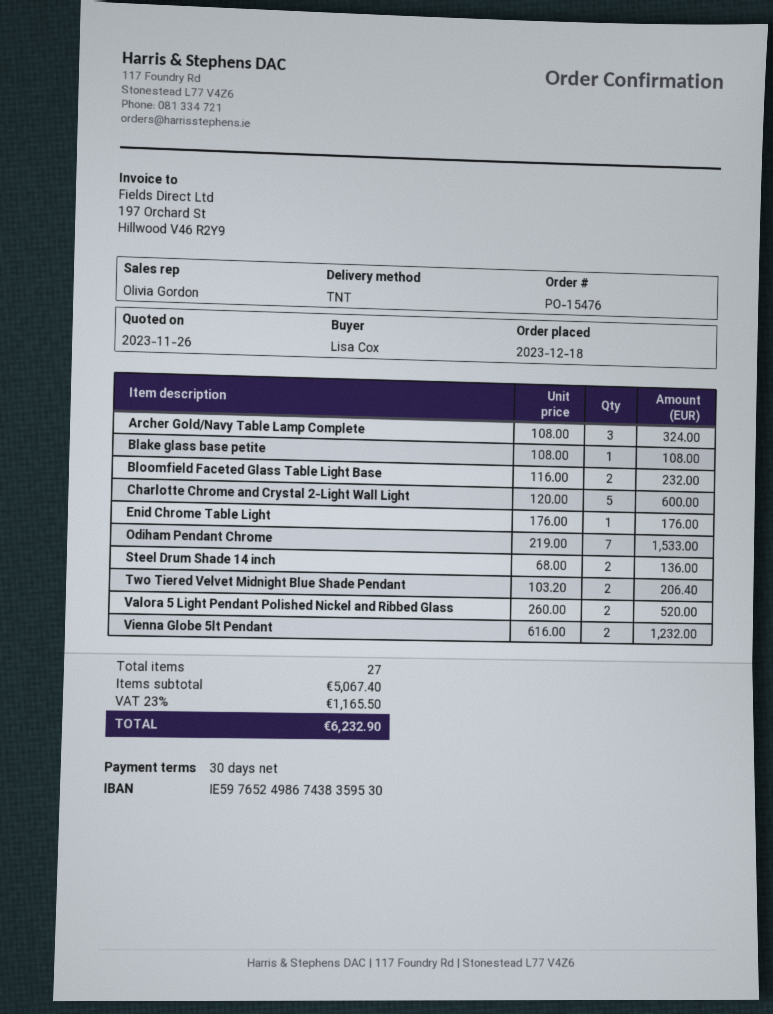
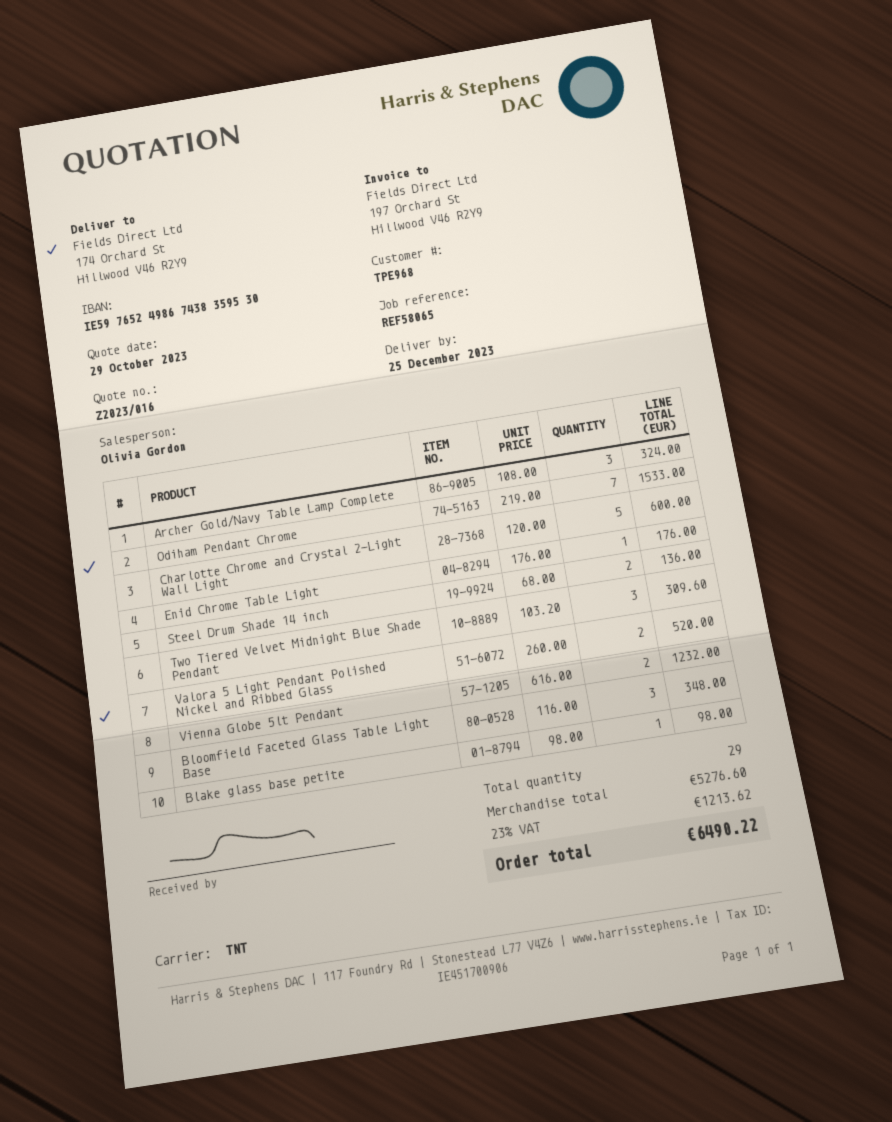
quote date: 2023-11-26 -> 2023-10-29
Blake glass base petite: 1 x 108.00 = 108.00 -> 1 x 98.00 = 98.00
Bloomfield Faceted Glass Table Light Base: 2 x 116.00 = 232.00 -> 3 x 116.00 = 348.00
Two Tiered Velvet Midnight Blue Shade Pendant: 2 x 103.20 = 206.40 -> 3 x 103.20 = 309.60
total quantity: 27 -> 29
subtotal: 5067.40 -> 5276.60
tax: 23% = 1165.50 -> 23% = 1213.62
total: 6232.90 -> 6490.22

